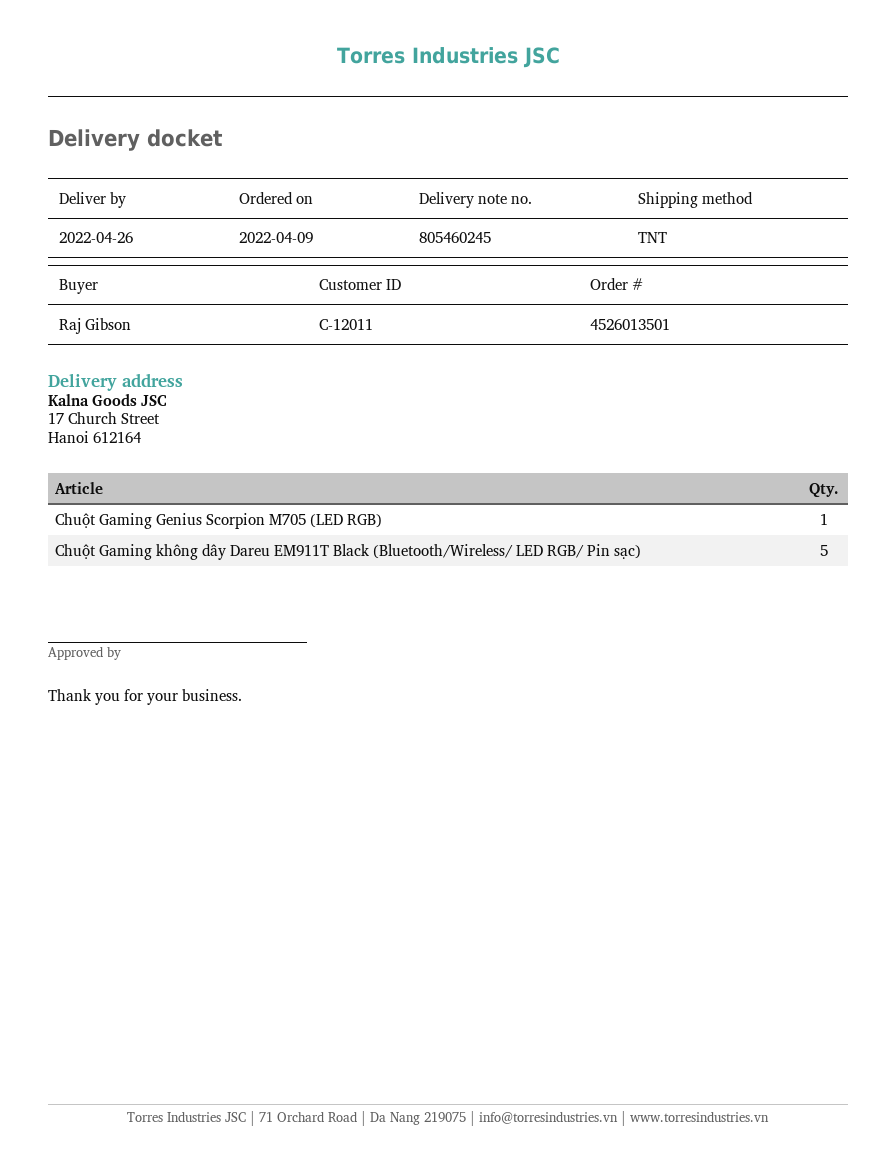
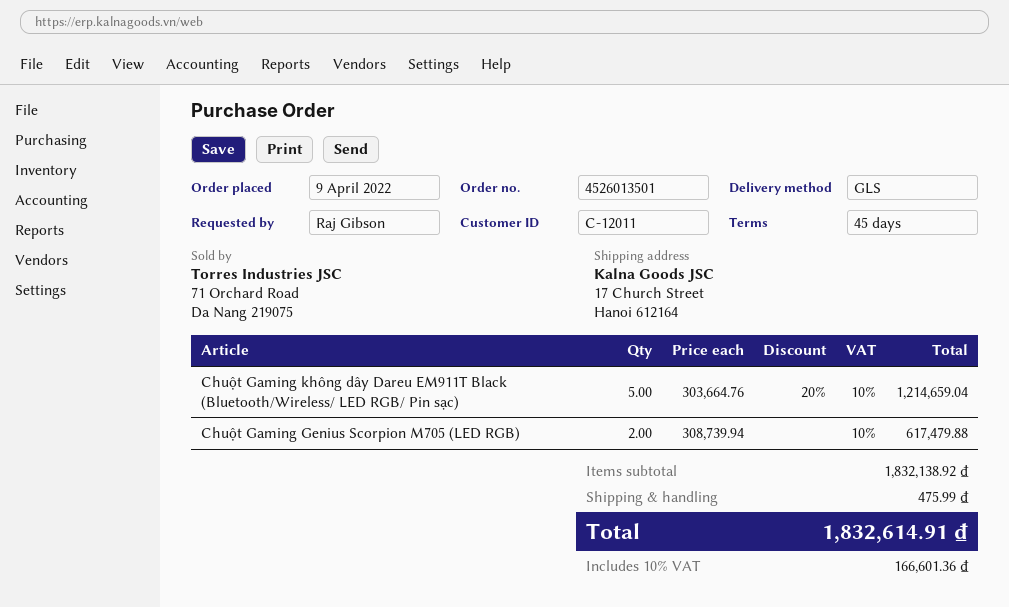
shipping method: TNT -> GLS
Chuột Gaming Genius Scorpion M705 (LED RGB): 1 -> 2

